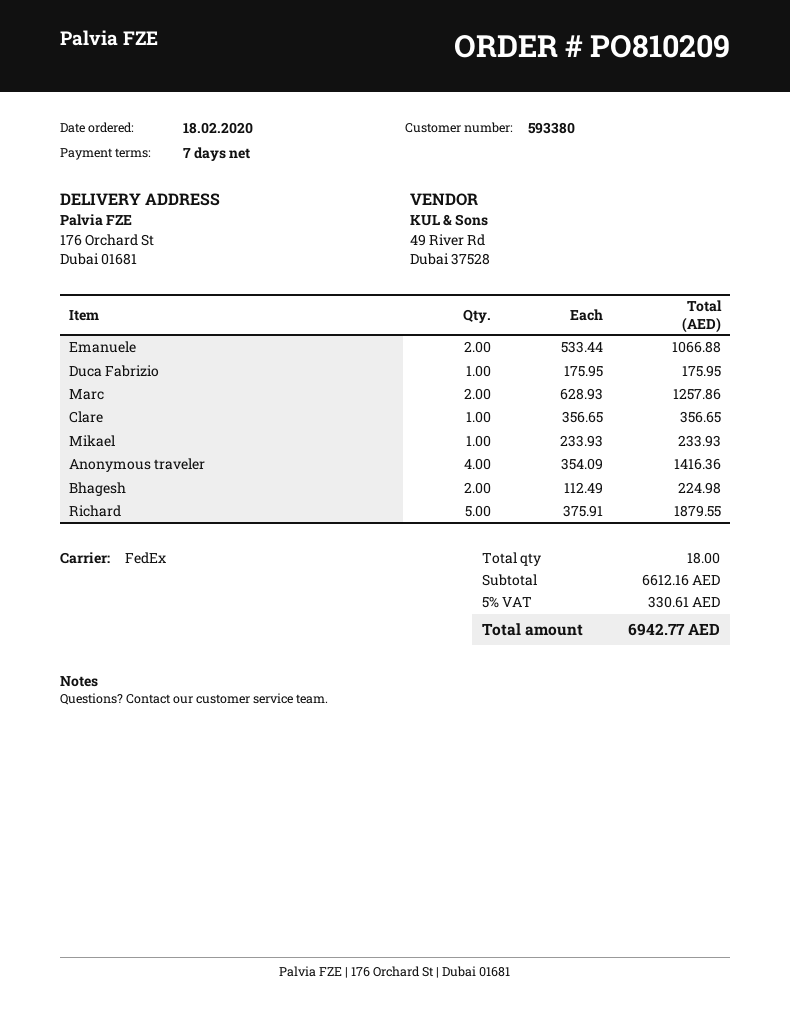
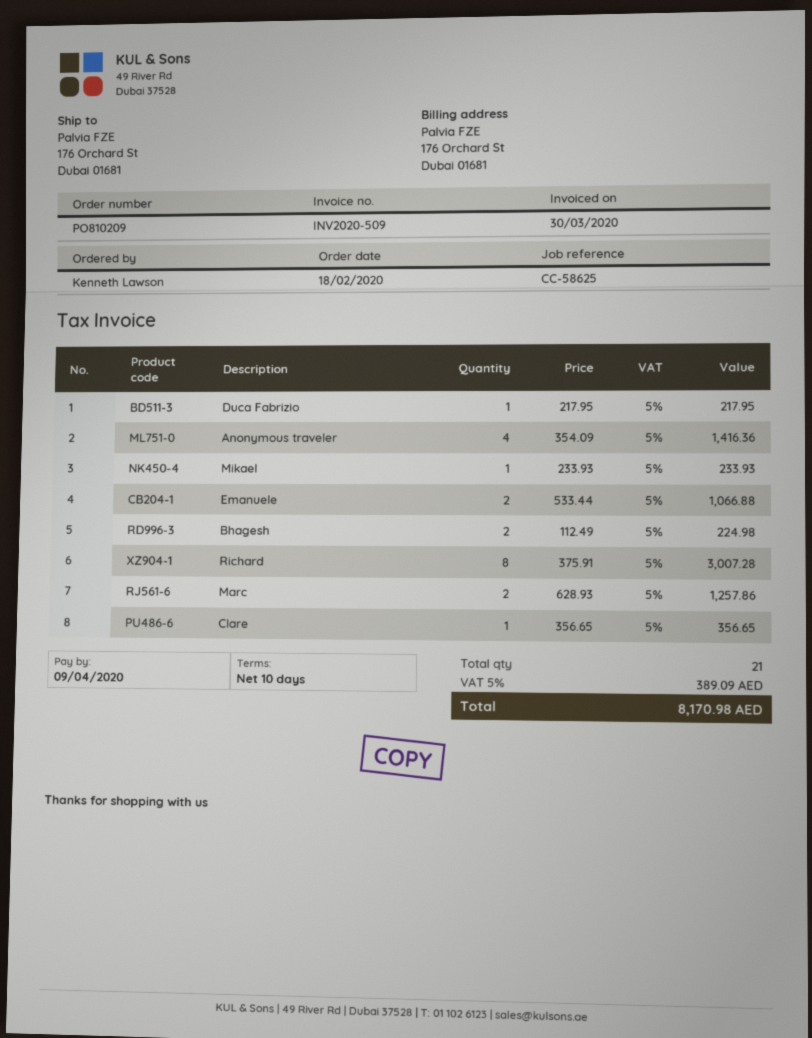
payment terms: 7 days -> 10 days
Duca Fabrizio: 1 x 175.95 = 175.95 -> 1 x 217.95 = 217.95
Richard: 5 x 375.91 = 1879.55 -> 8 x 375.91 = 3007.28
total quantity: 18 -> 21
tax: 5% = 330.61 -> 5% = 389.09
total: 6942.77 -> 8170.98

